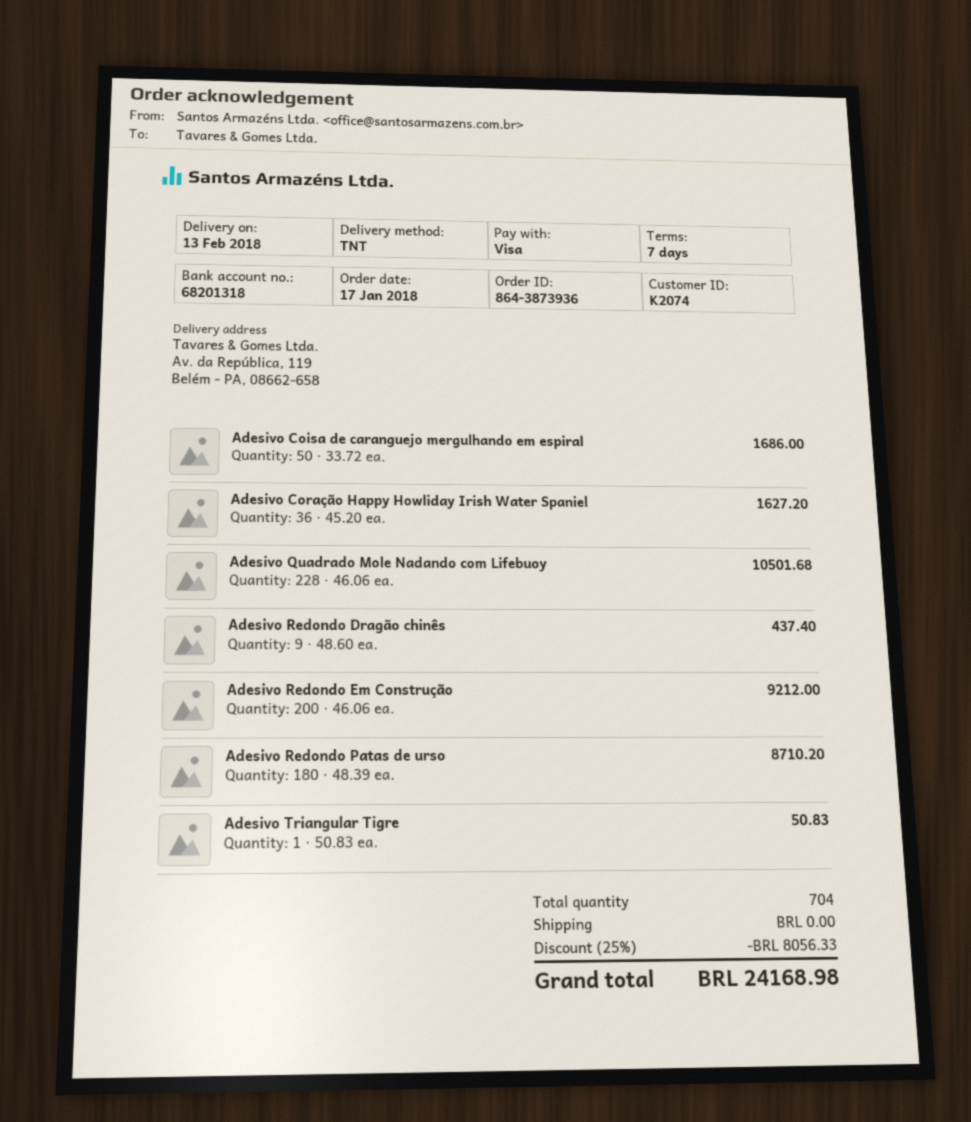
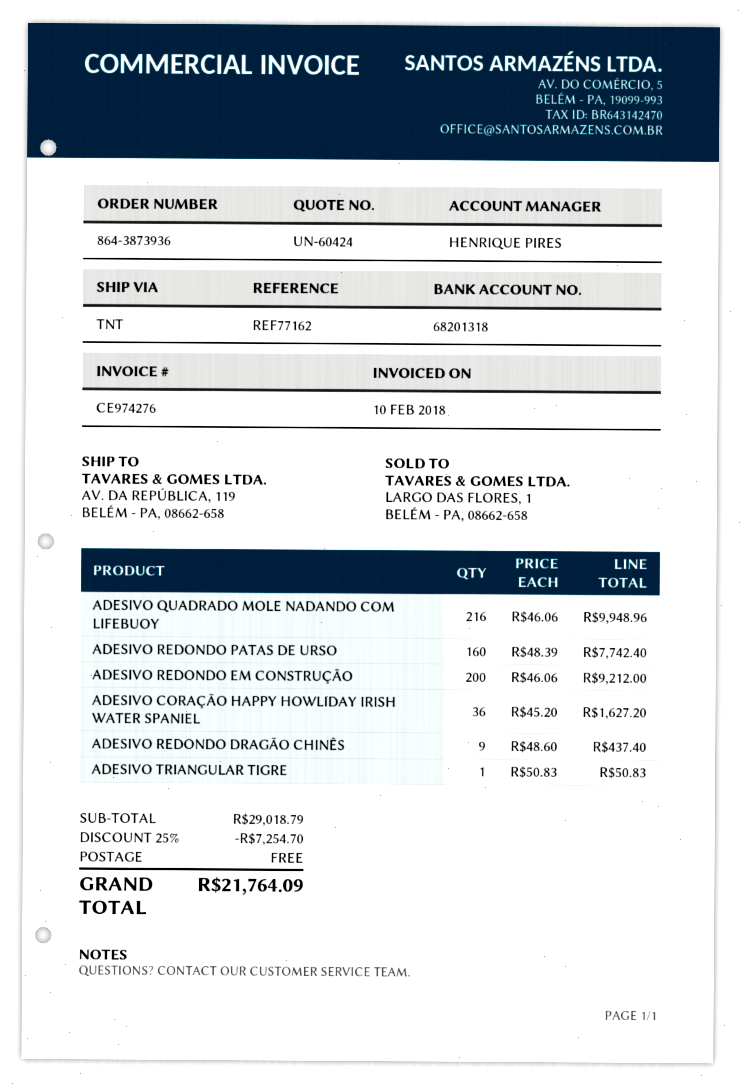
Adesivo Coisa de caranguejo mergulhando em espiral: 50 x 33.72 = 1686.00 -> none
Adesivo Quadrado Mole Nadando com Lifebuoy: 228 x 46.06 = 10501.68 -> 216 x 46.06 = 9948.96
Adesivo Redondo Patas de urso: 180 x 48.39 = 8710.20 -> 160 x 48.39 = 7742.40
discount: 25% = 8056.33 -> 25% = 7254.70
total: 24168.98 -> 21764.09

